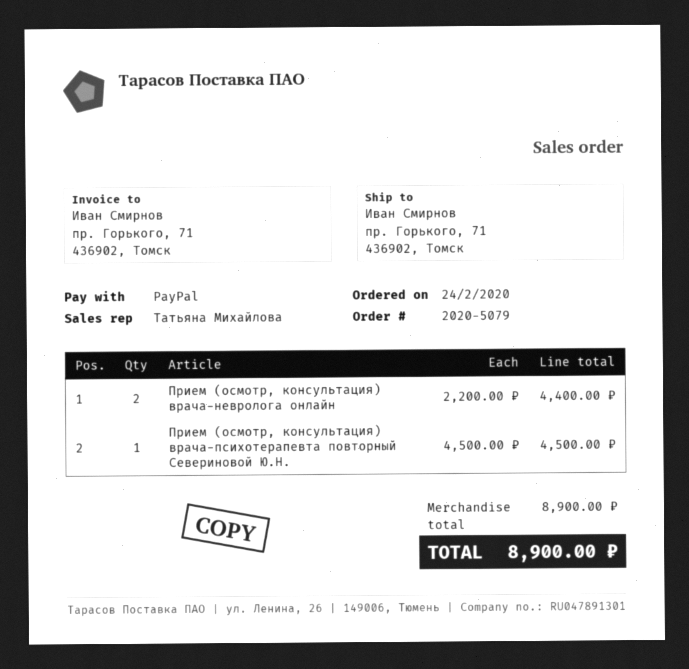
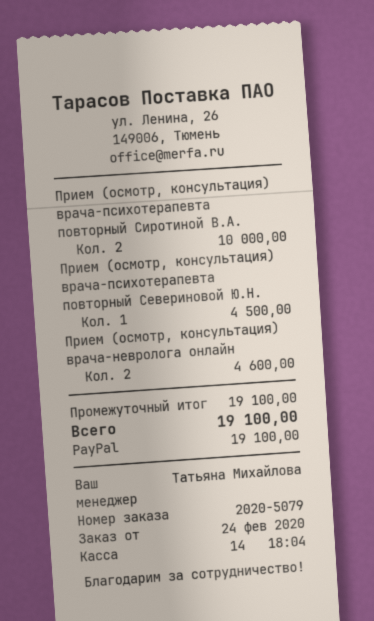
Прием (осмотр, консультация) врача-невролога онлайн: 2 for 4400.00 -> 2 for 4600.00
Прием (осмотр, консультация) врача-психотерапевта повторный Сиротиной В.А.: none -> 2 for 10000.00
subtotal: 8900.00 -> 19100.00
total: 8900.00 -> 19100.00

